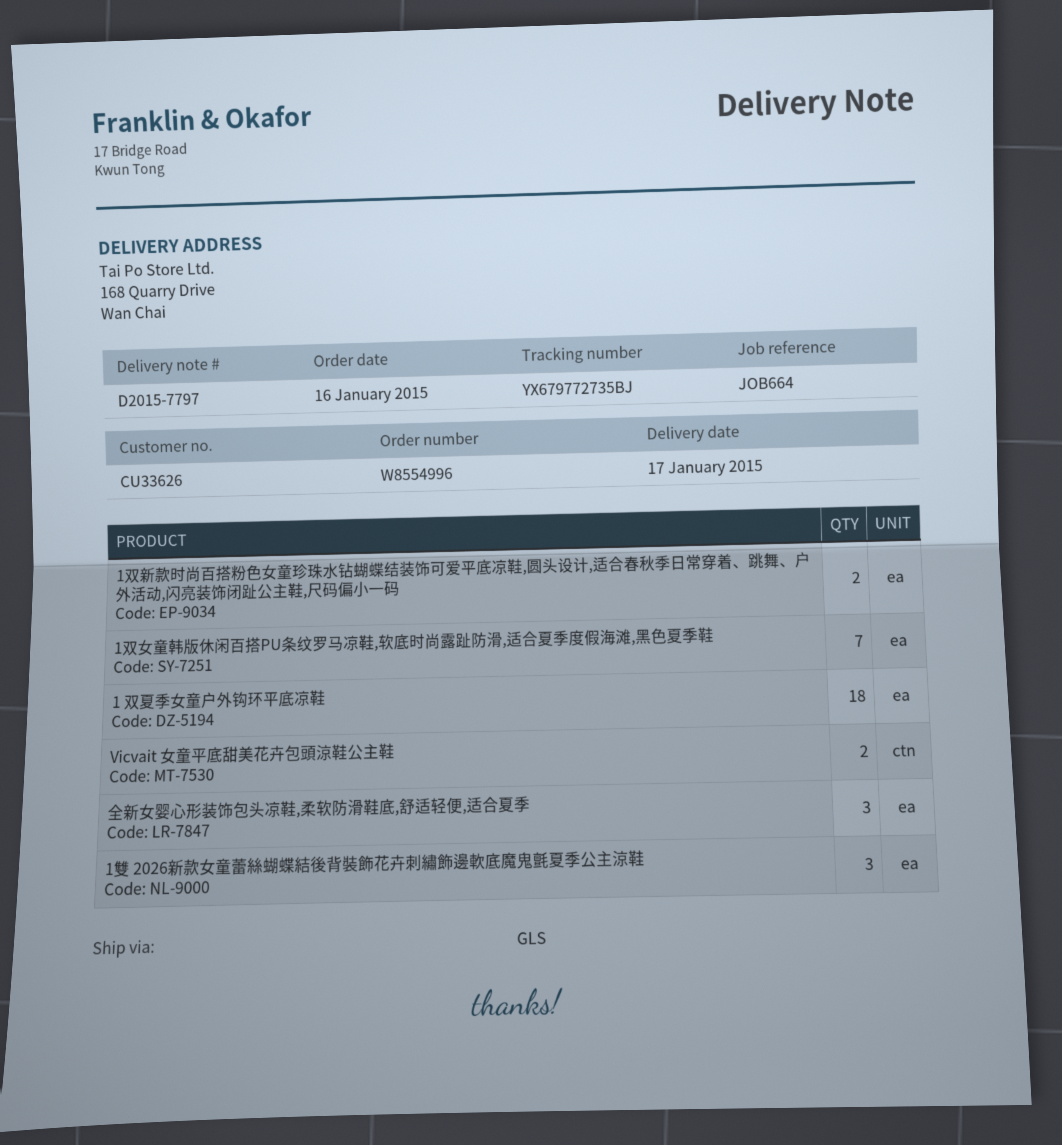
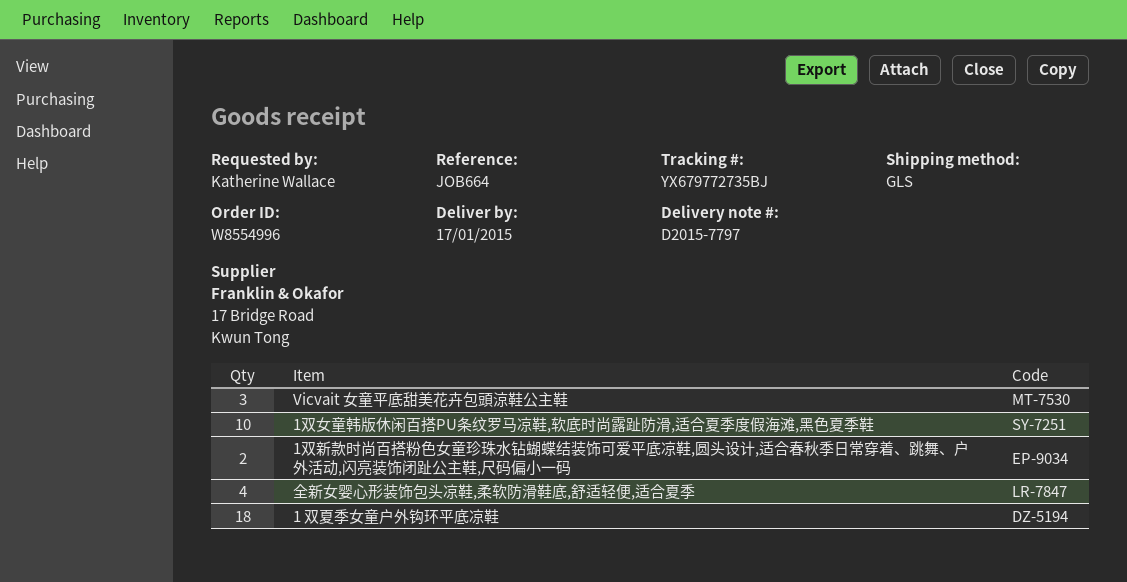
1双女童韩版休闲百搭PU条纹罗马凉鞋,软底时尚露趾防滑,适合夏季度假海滩,黑色夏季鞋: 7 -> 10
Vicvait 女童平底甜美花卉包頭涼鞋公主鞋: 2 -> 3
全新女婴心形装饰包头凉鞋,柔软防滑鞋底,舒适轻便,适合夏季: 3 -> 4
1雙 2026新款女童蕾絲蝴蝶結後背裝飾花卉刺繡飾邊軟底魔鬼氈夏季公主涼鞋: 3 -> none

